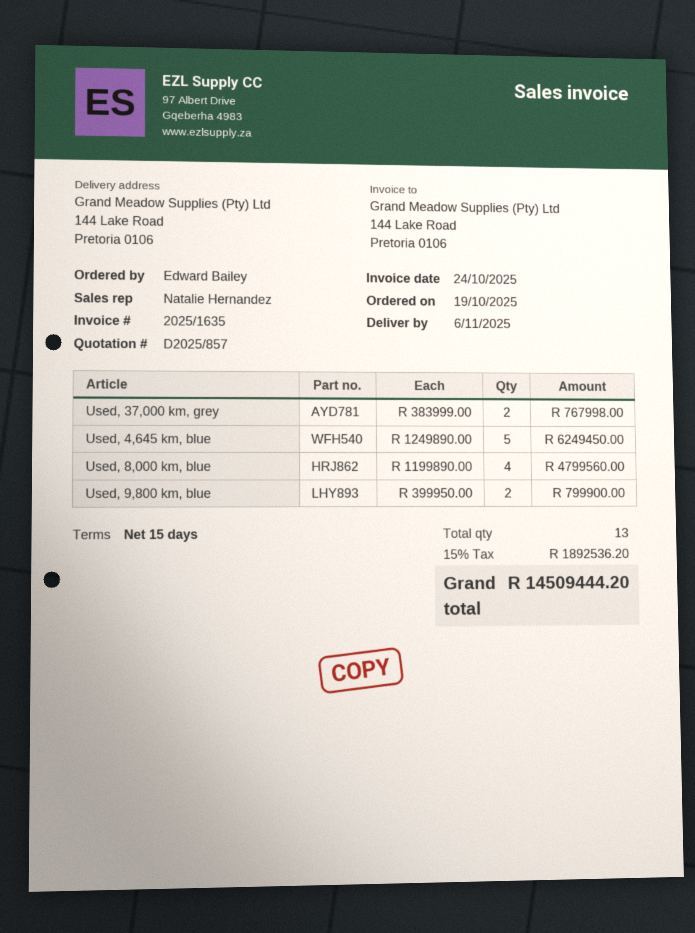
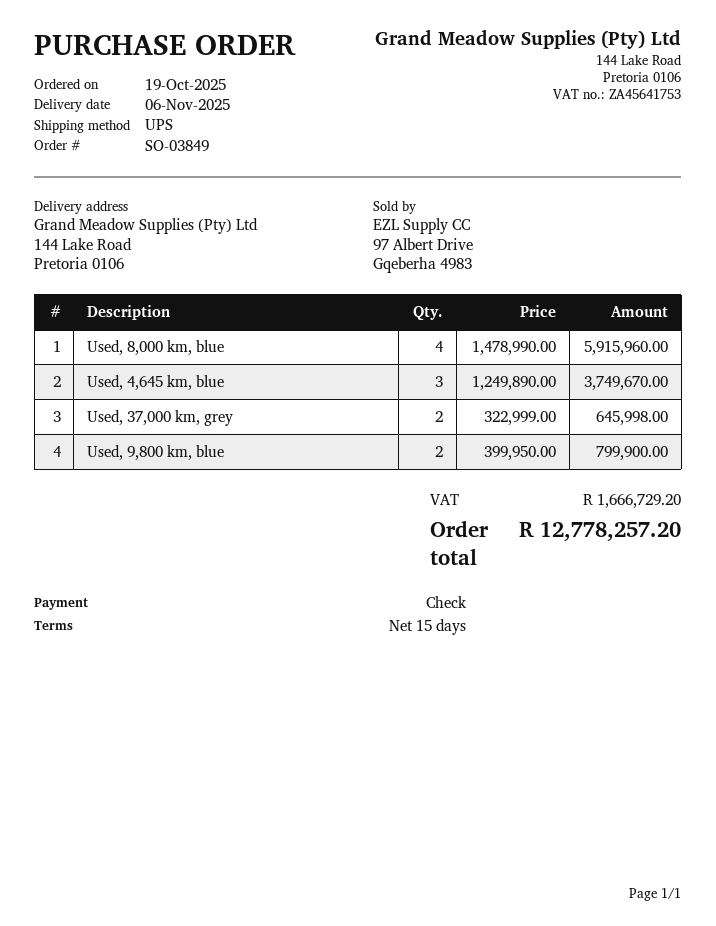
Used, 37,000 km, grey: 2 x 383999.00 = 767998.00 -> 2 x 322999.00 = 645998.00
Used, 4,645 km, blue: 5 x 1249890.00 = 6249450.00 -> 3 x 1249890.00 = 3749670.00
Used, 8,000 km, blue: 4 x 1199890.00 = 4799560.00 -> 4 x 1478990.00 = 5915960.00
tax: 1892536.20 -> 1666729.20
total: 14509444.20 -> 12778257.20

